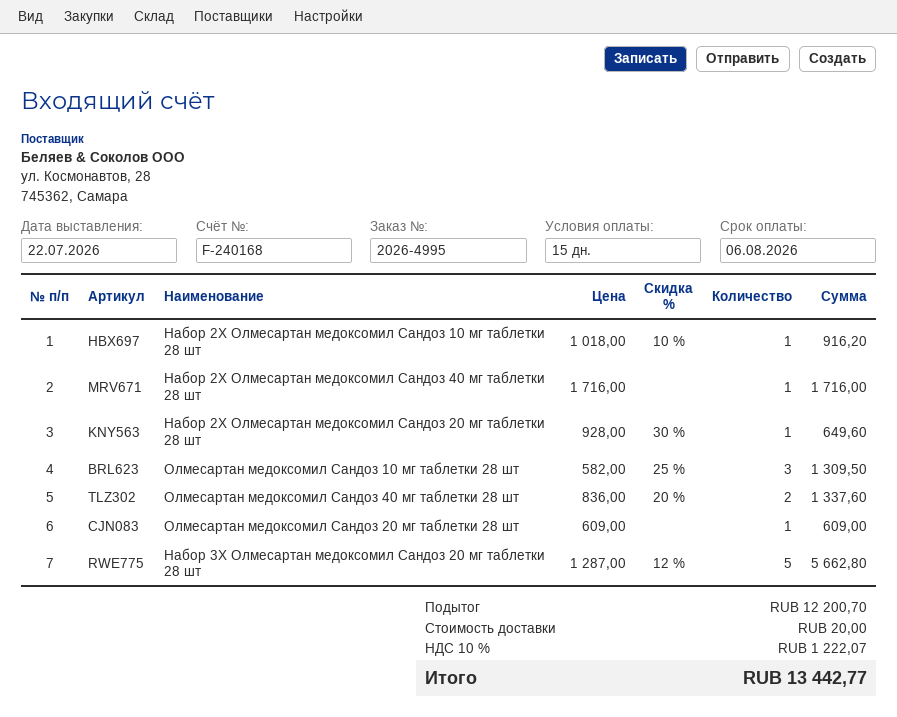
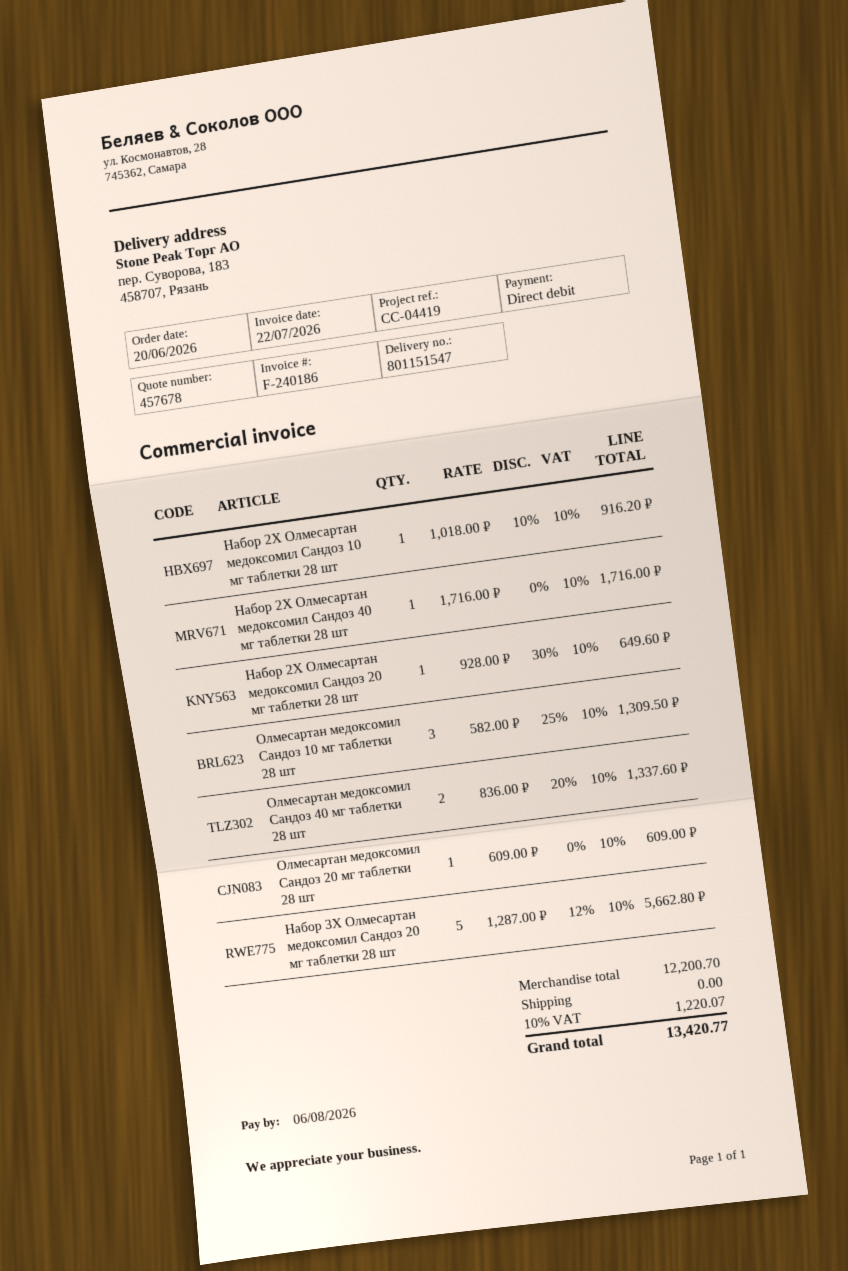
invoice number: F-240168 -> F-240186
shipping: 20.00 -> 0.00
tax: 10% = 1222.07 -> 10% = 1220.07
total: 13442.77 -> 13420.77

